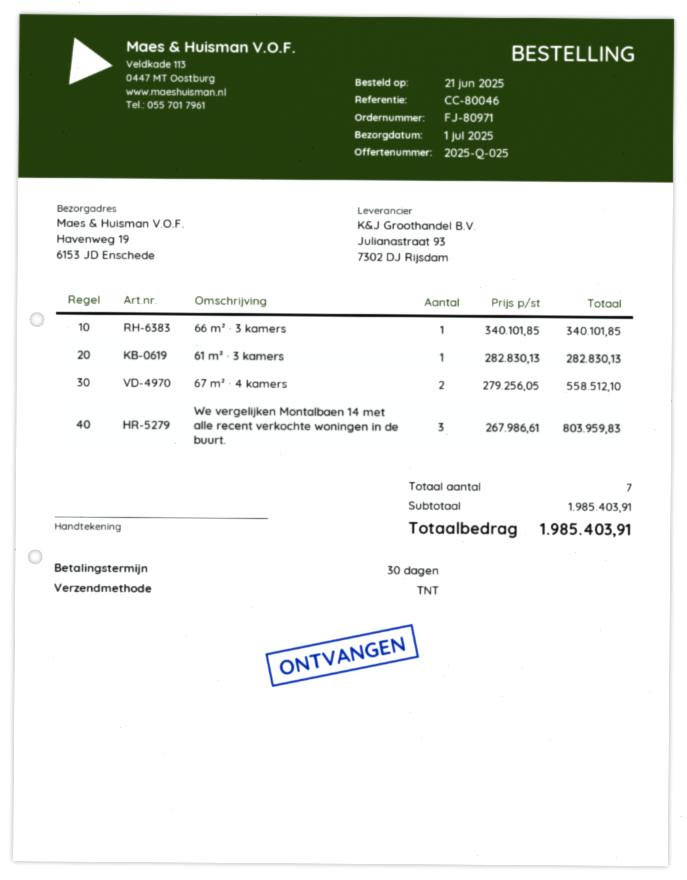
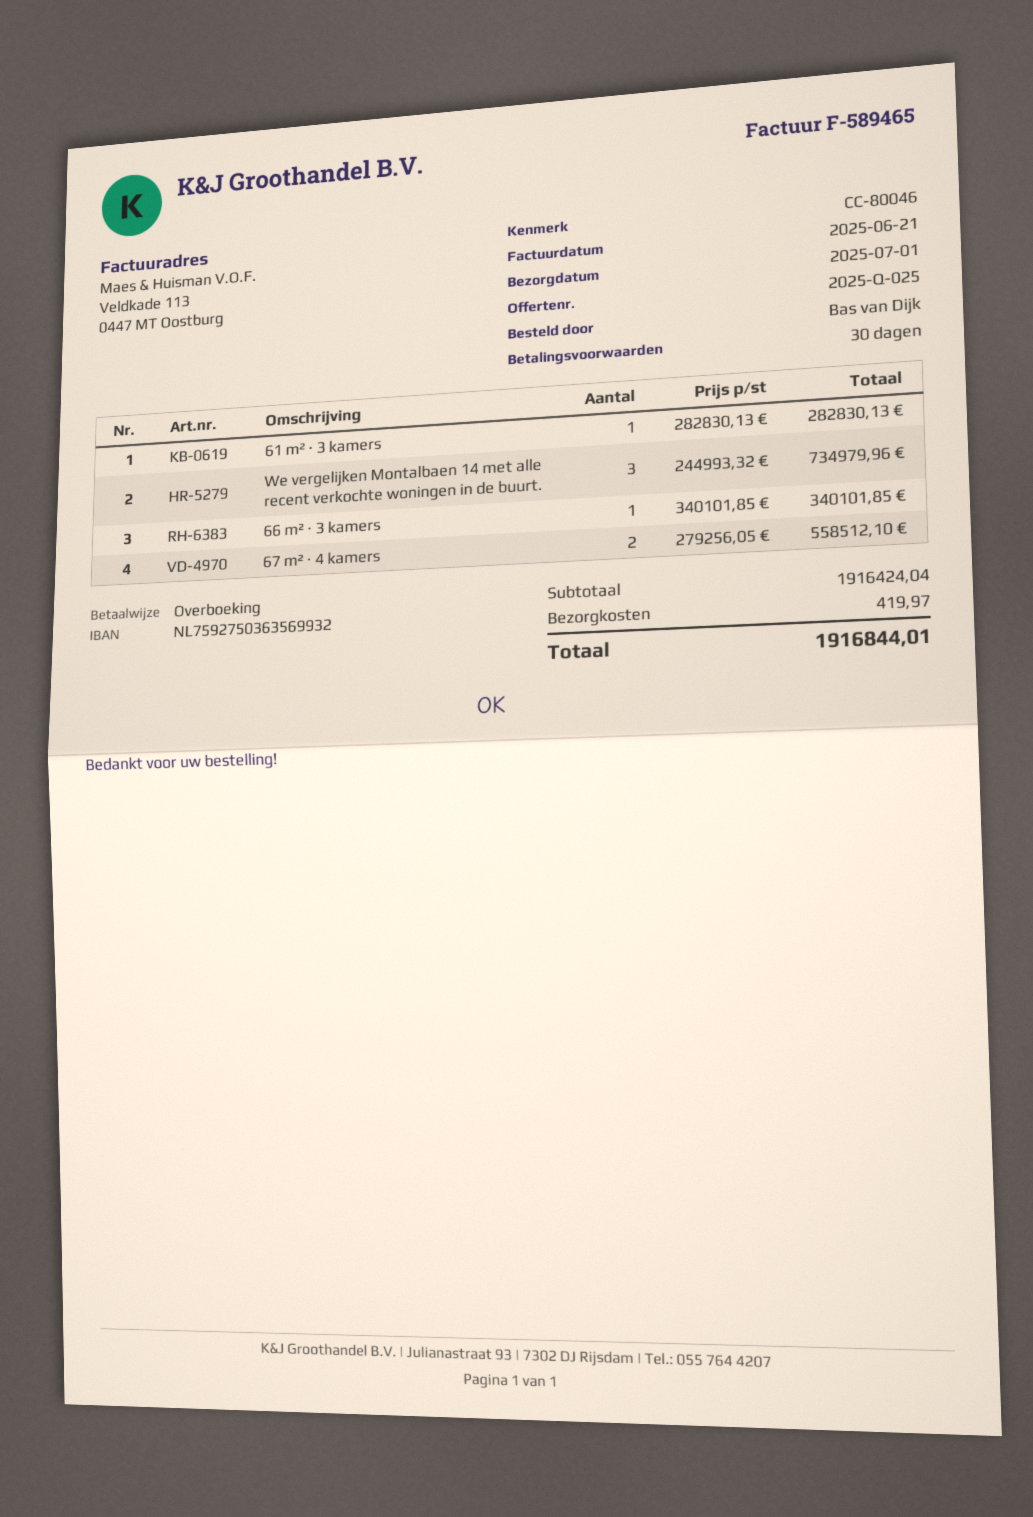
We vergelijken Montalbaen 14 met alle recent verkochte woningen in de buurt.: 3 x 267986.61 = 803959.83 -> 3 x 244993.32 = 734979.96
subtotal: 1985403.91 -> 1916424.04
shipping: none -> 419.97
total: 1985403.91 -> 1916844.01

